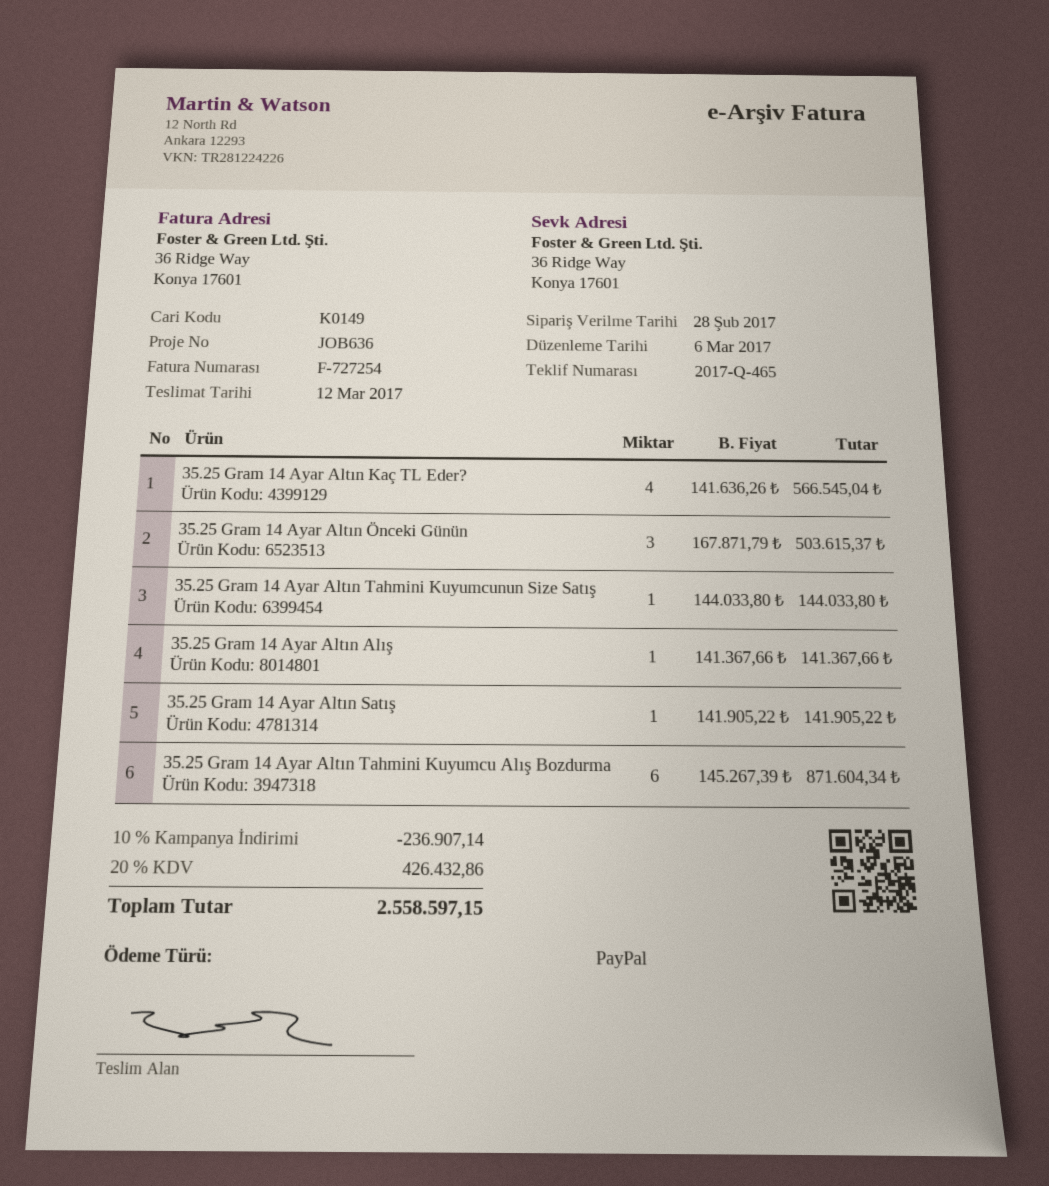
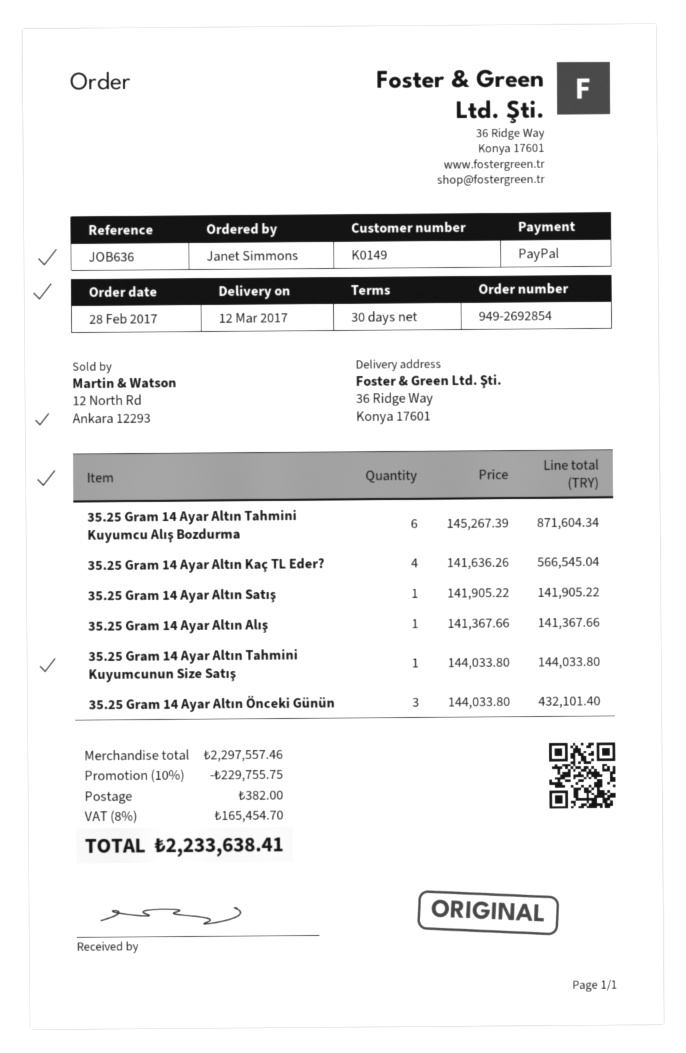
35.25 Gram 14 Ayar Altın Önceki Günün: 3 x 167871.79 = 503615.37 -> 3 x 144033.80 = 432101.40
discount: 10% = 236907.14 -> 10% = 229755.75
shipping: none -> 382.00
tax: 20% = 426432.86 -> 8% = 165454.70
total: 2558597.15 -> 2233638.41

